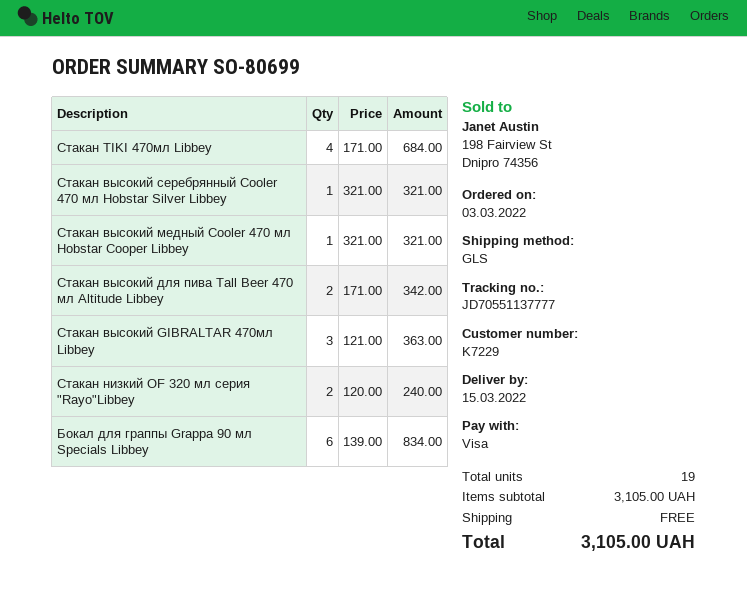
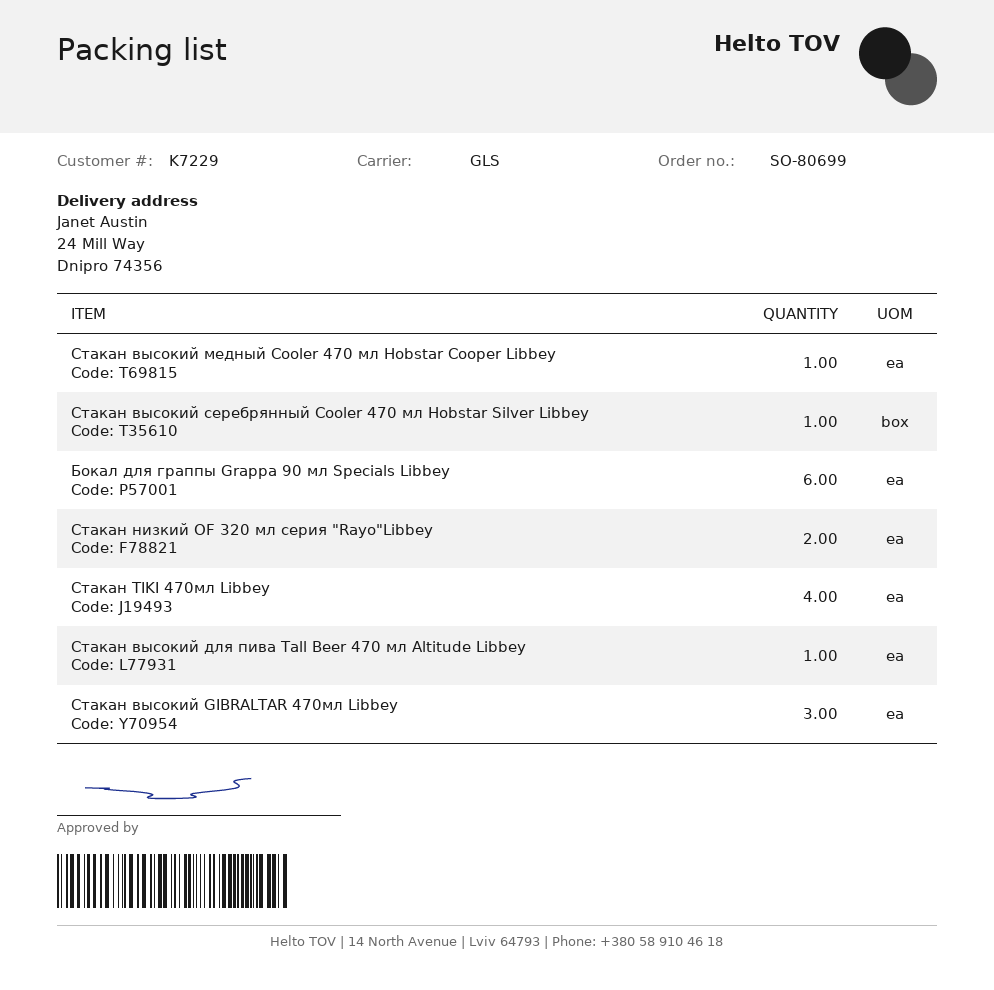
Стакан высокий для пива Tall Beer 470 мл Altitude Libbey: 2 -> 1

